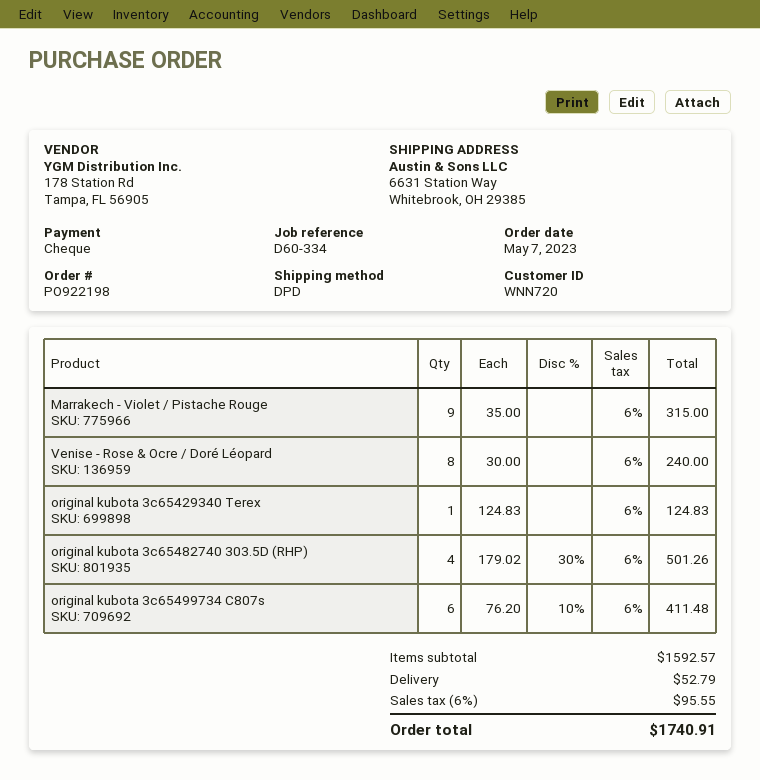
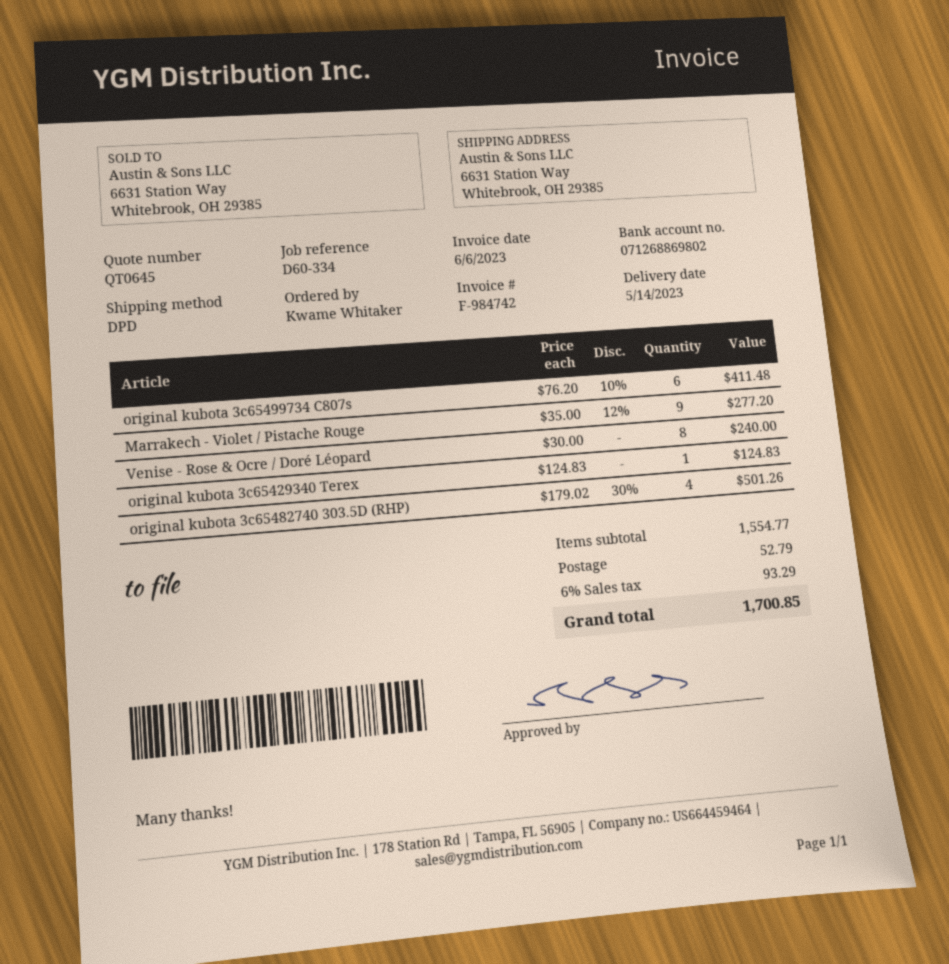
Marrakech - Violet / Pistache Rouge: 9 x 35.00 = 315.00 -> 9 x 35.00 - 12% = 277.20
subtotal: 1592.57 -> 1554.77
tax: 6% = 95.55 -> 6% = 93.29
total: 1740.91 -> 1700.85

